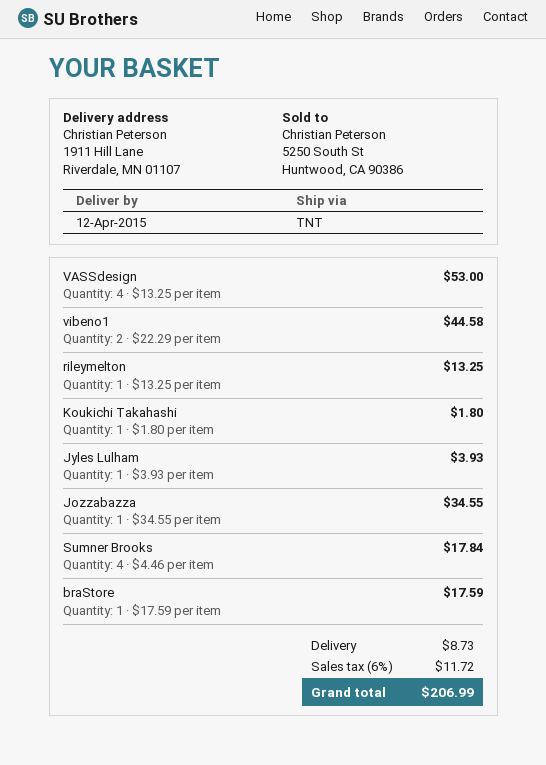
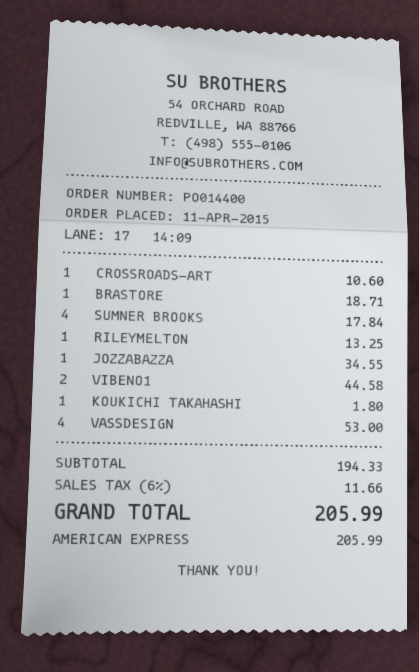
Jyles Lulham: 1 for 3.93 -> none
braStore: 1 for 17.59 -> 1 for 18.71
CROSSROADS-ART: none -> 1 for 10.60
shipping: 8.73 -> none
tax: 6% = 11.72 -> 6% = 11.66
total: 206.99 -> 205.99

